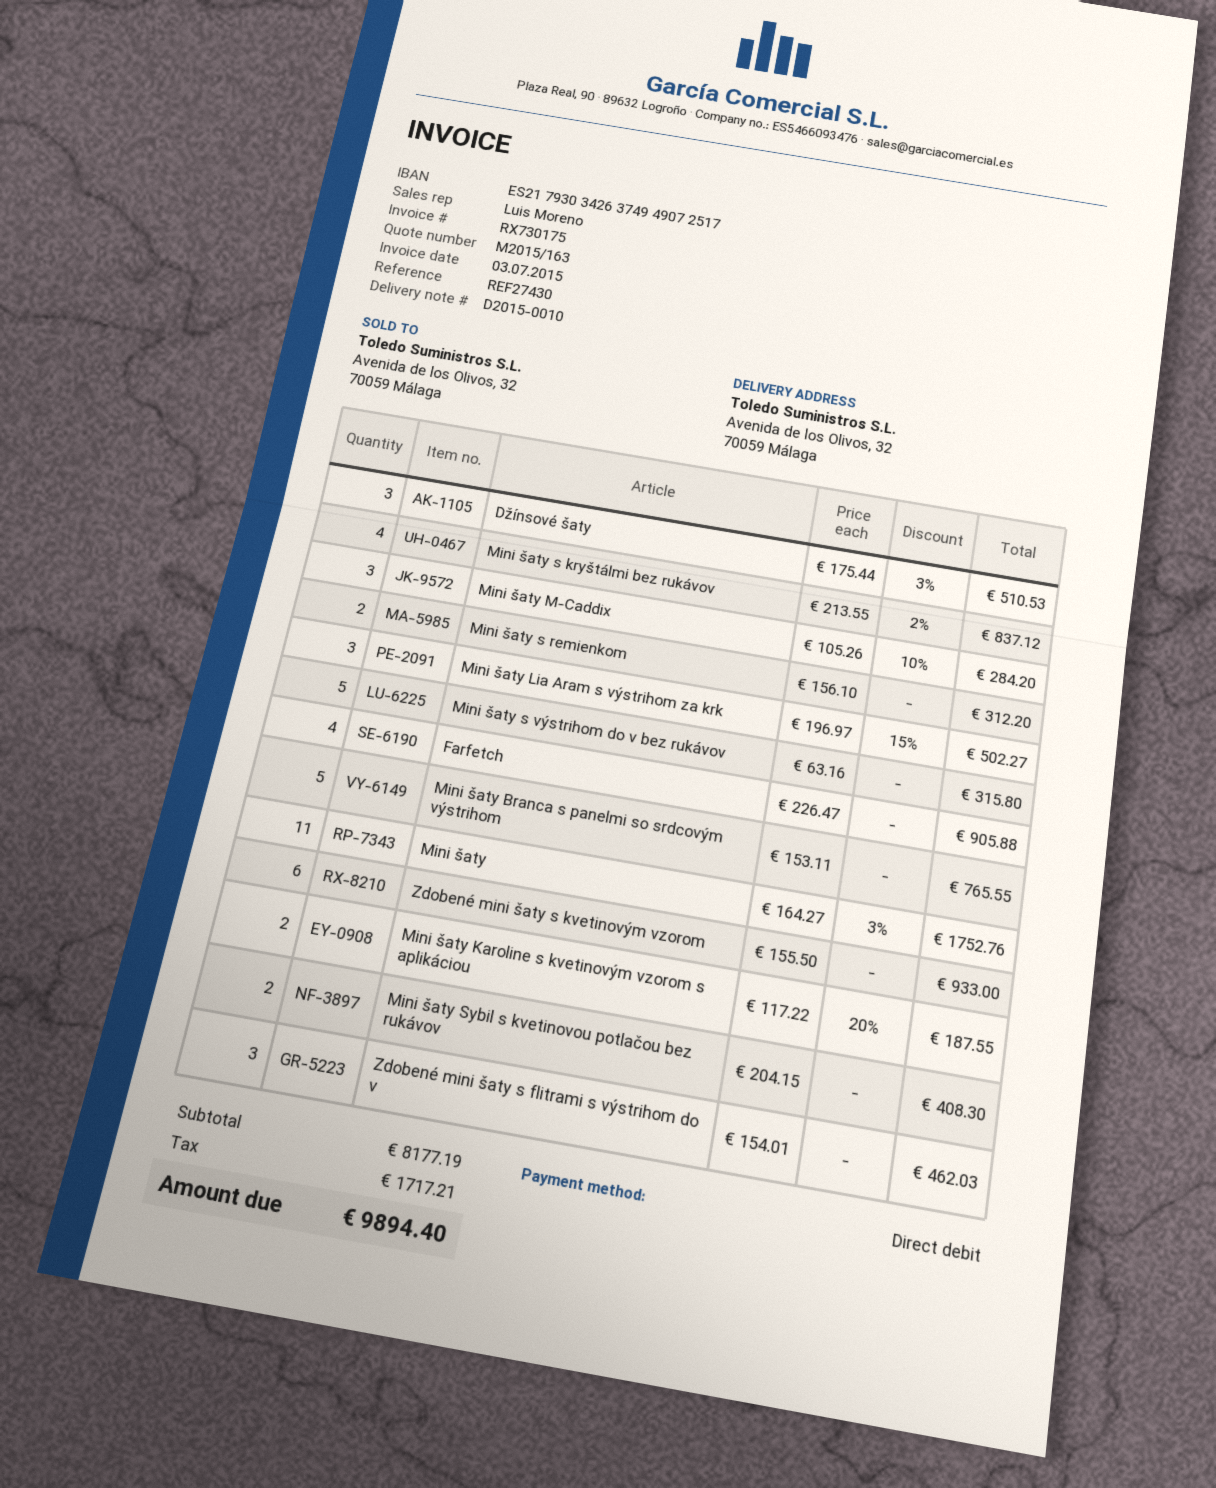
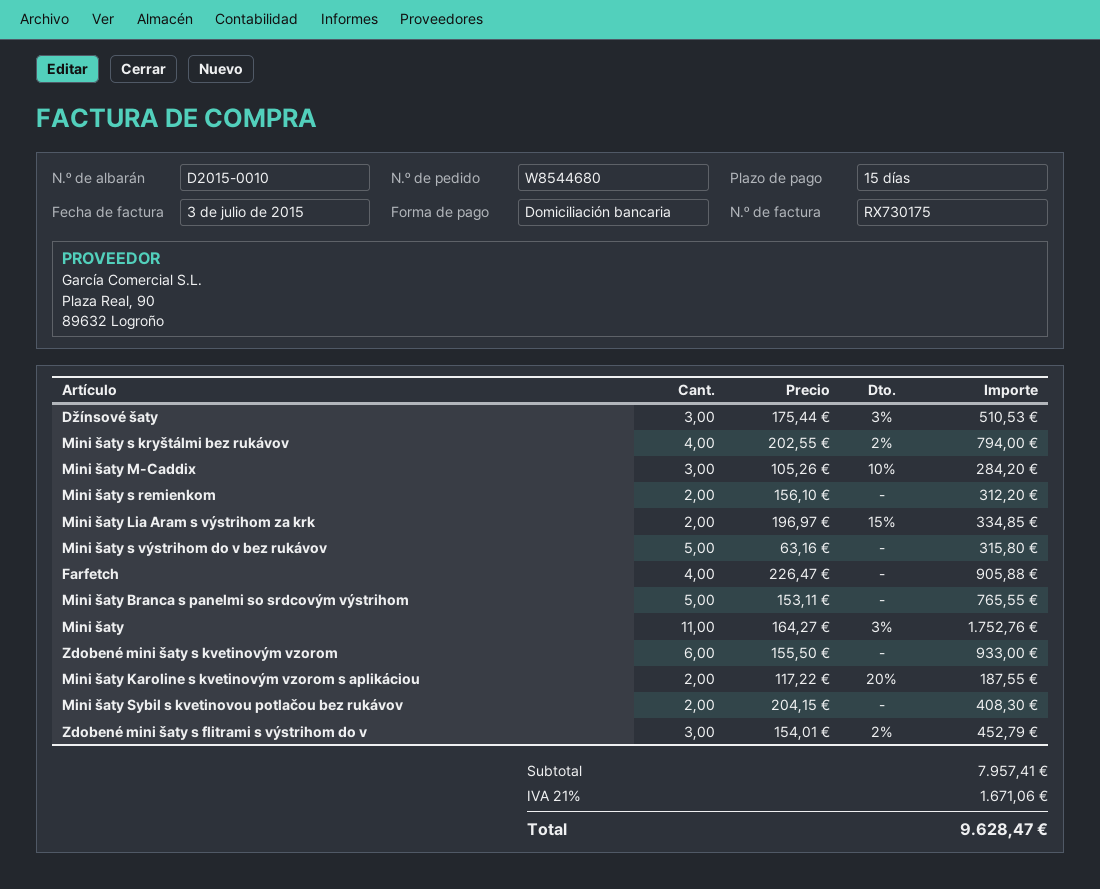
Mini šaty s kryštálmi bez rukávov: 4 x 213.55 - 2% = 837.12 -> 4 x 202.55 - 2% = 794.00
Mini šaty Lia Aram s výstrihom za krk: 3 x 196.97 - 15% = 502.27 -> 2 x 196.97 - 15% = 334.85
Zdobené mini šaty s flitrami s výstrihom do v: 3 x 154.01 = 462.03 -> 3 x 154.01 - 2% = 452.79
subtotal: 8177.19 -> 7957.41
tax: 1717.21 -> 1671.06
total: 9894.40 -> 9628.47

